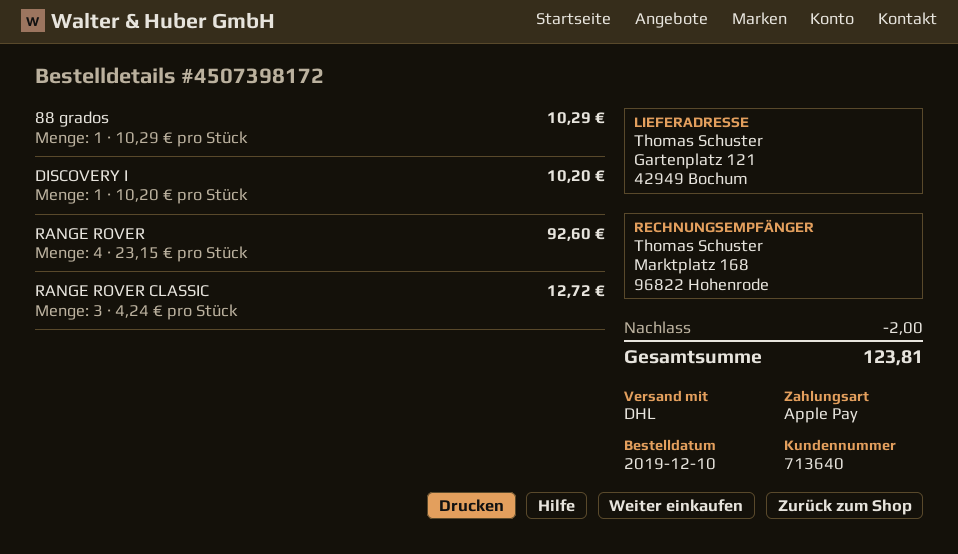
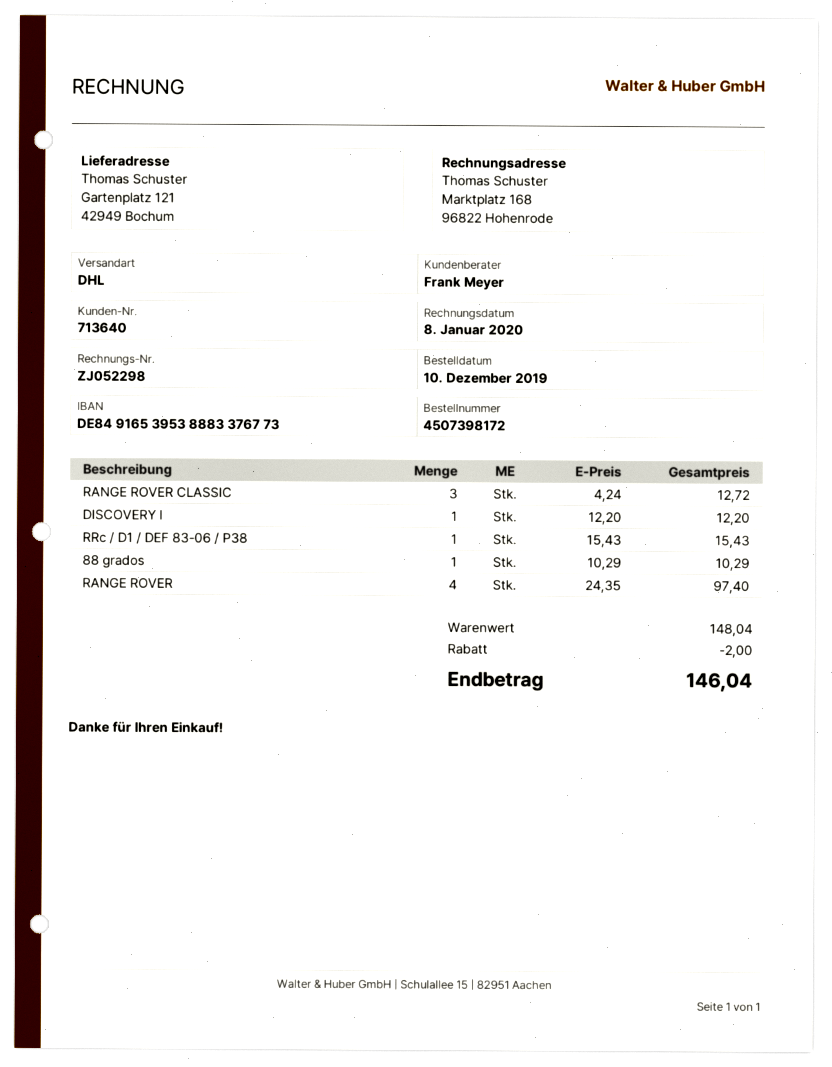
DISCOVERY I: 1 x 10.20 = 10.20 -> 1 x 12.20 = 12.20
RANGE ROVER: 4 x 23.15 = 92.60 -> 4 x 24.35 = 97.40
RRc / D1 / DEF 83-06 / P38: none -> 1 x 15.43 = 15.43
total: 123.81 -> 146.04

